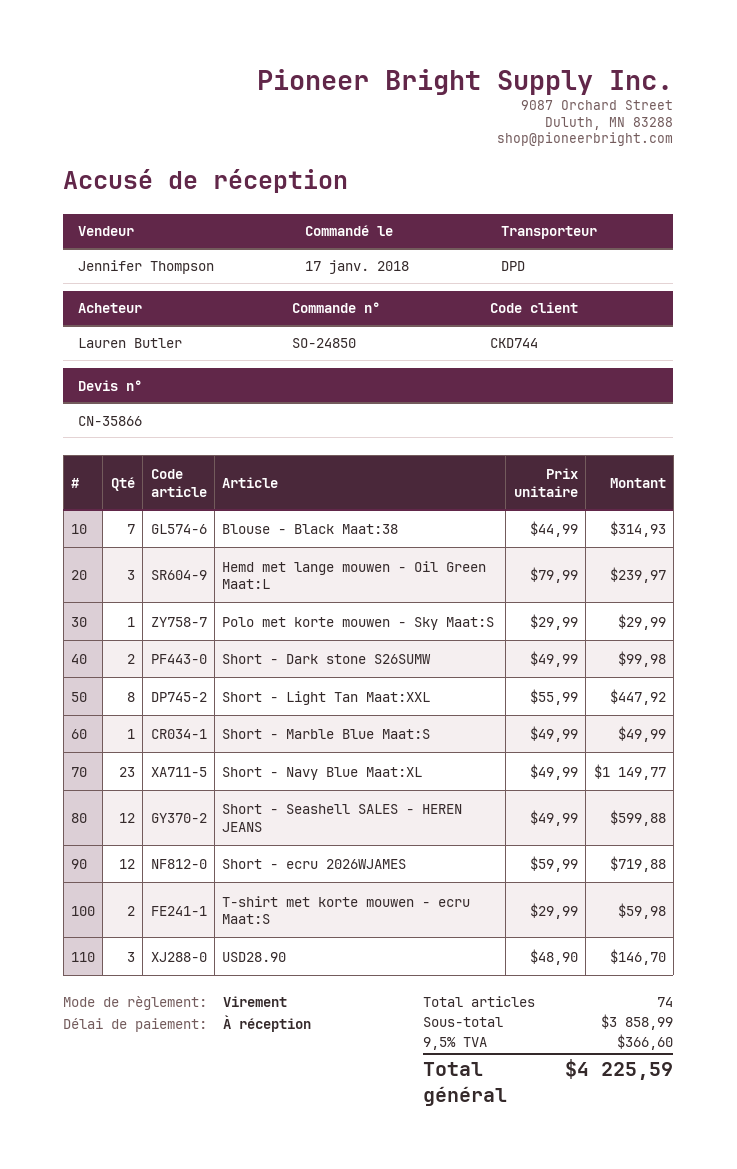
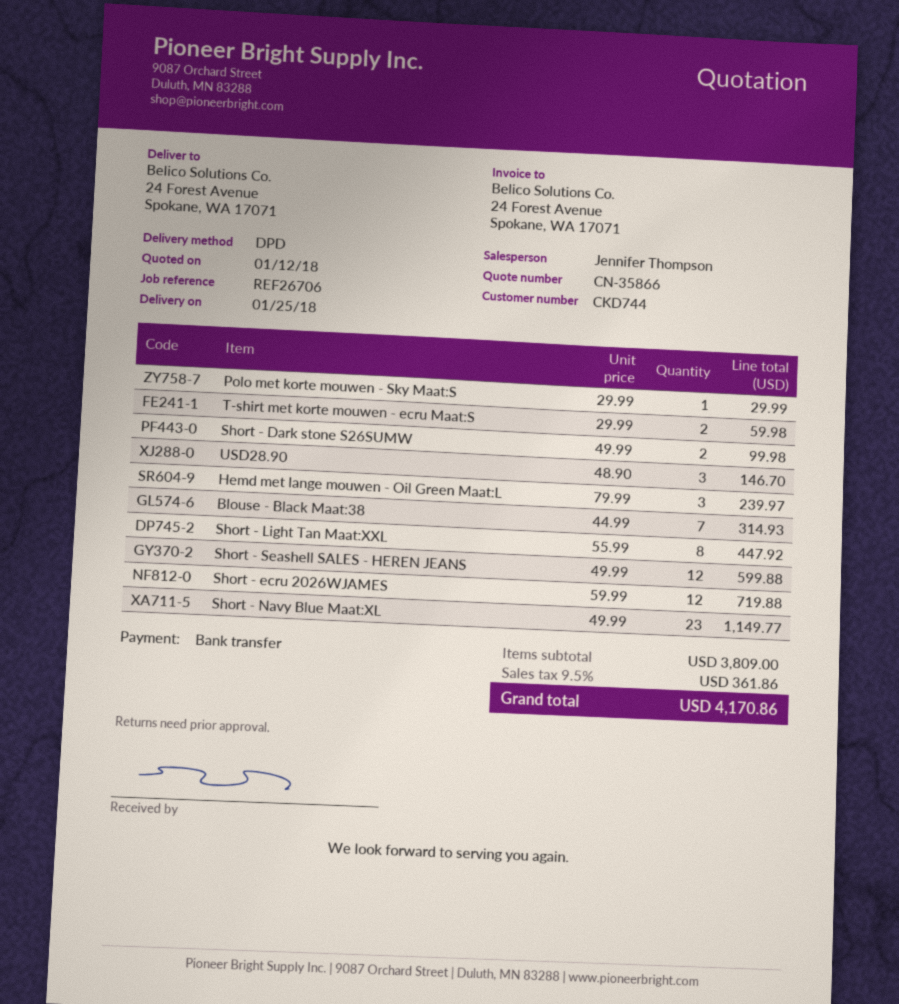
Short - Marble Blue Maat:S: 1 x 49.99 = 49.99 -> none
subtotal: 3858.99 -> 3809.00
tax: 9.5% = 366.60 -> 9.5% = 361.86
total: 4225.59 -> 4170.86

